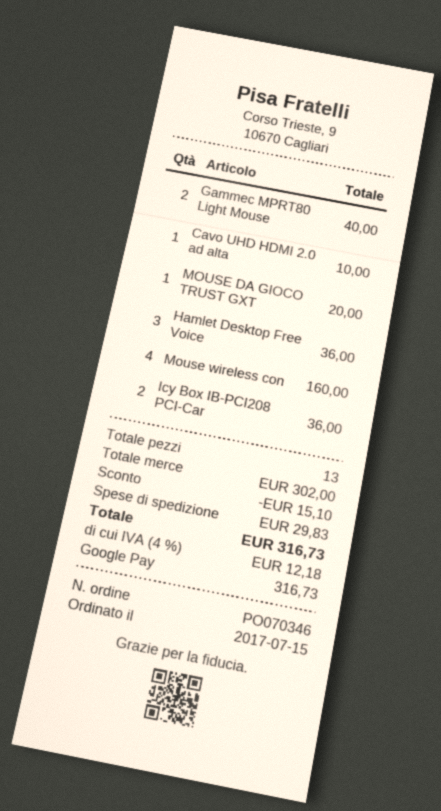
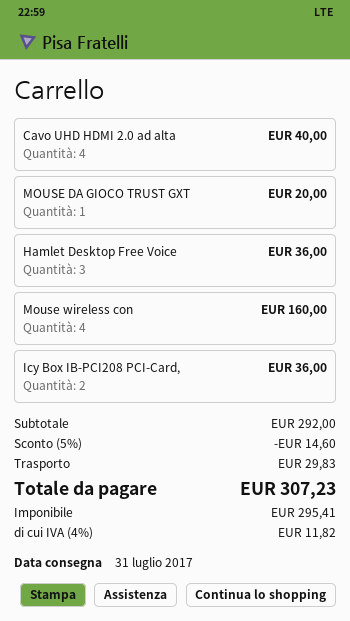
Gammec MPRT80 Light Mouse: 2 for 40.00 -> none
Cavo UHD HDMI 2.0 ad alta: 1 for 10.00 -> 4 for 40.00
subtotal: 302.00 -> 292.00
discount: 15.10 -> 14.60
tax: 4% = 12.18 -> 4% = 11.82
total: 316.73 -> 307.23

